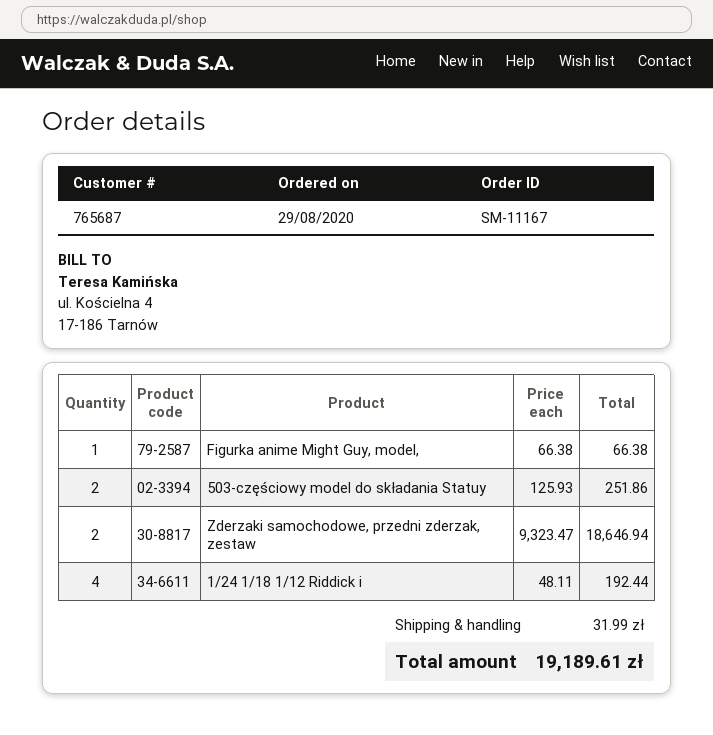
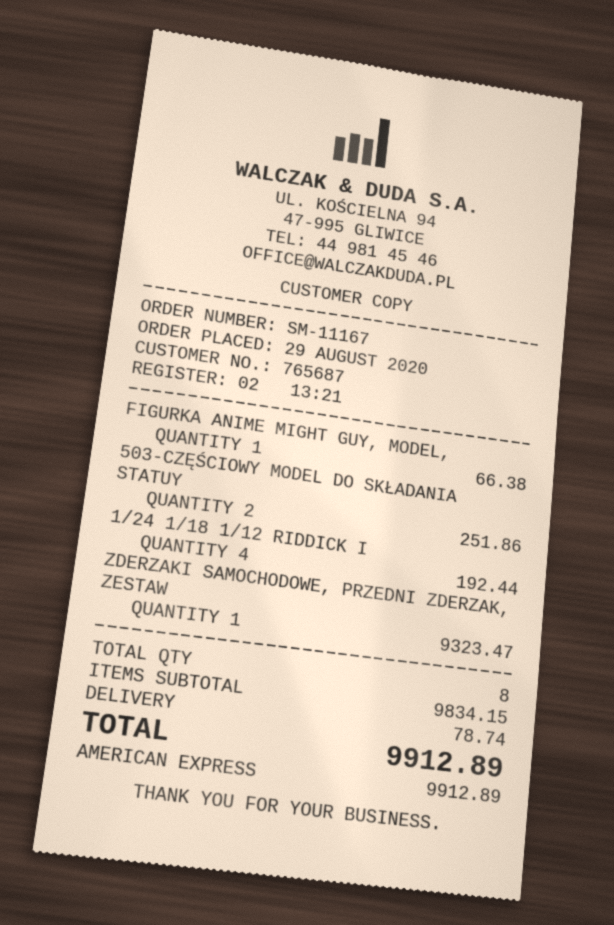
Zderzaki samochodowe, przedni zderzak, zestaw: 2 for 18646.94 -> 1 for 9323.47
shipping: 31.99 -> 78.74
total: 19189.61 -> 9912.89

